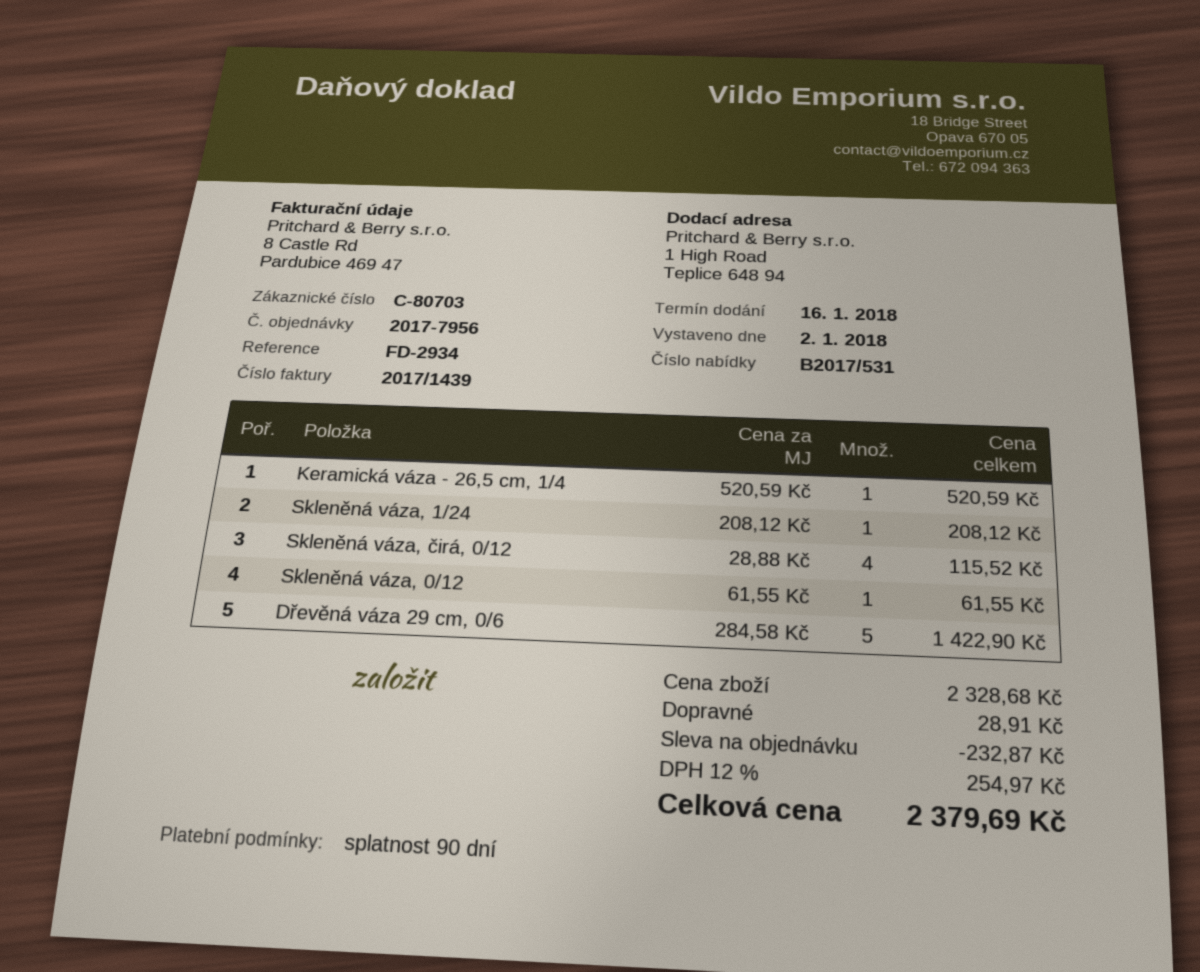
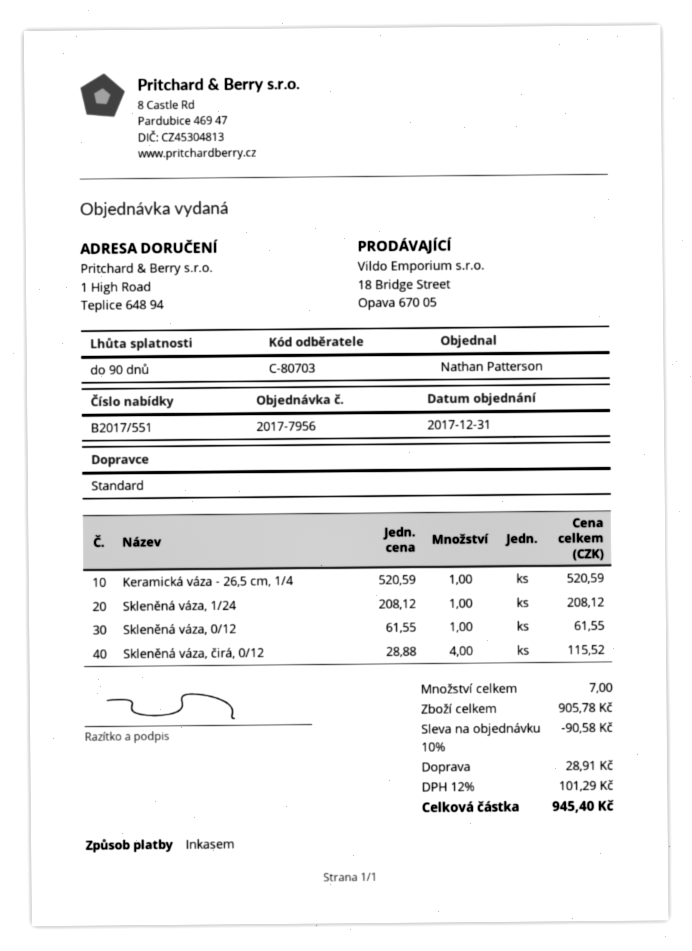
quote number: B2017/531 -> B2017/551
Dřevěná váza 29 cm, 0/6: 5 x 284.58 = 1422.90 -> none
subtotal: 2328.68 -> 905.78
discount: 232.87 -> 90.58
tax: 12% = 254.97 -> 12% = 101.29
total: 2379.69 -> 945.40

